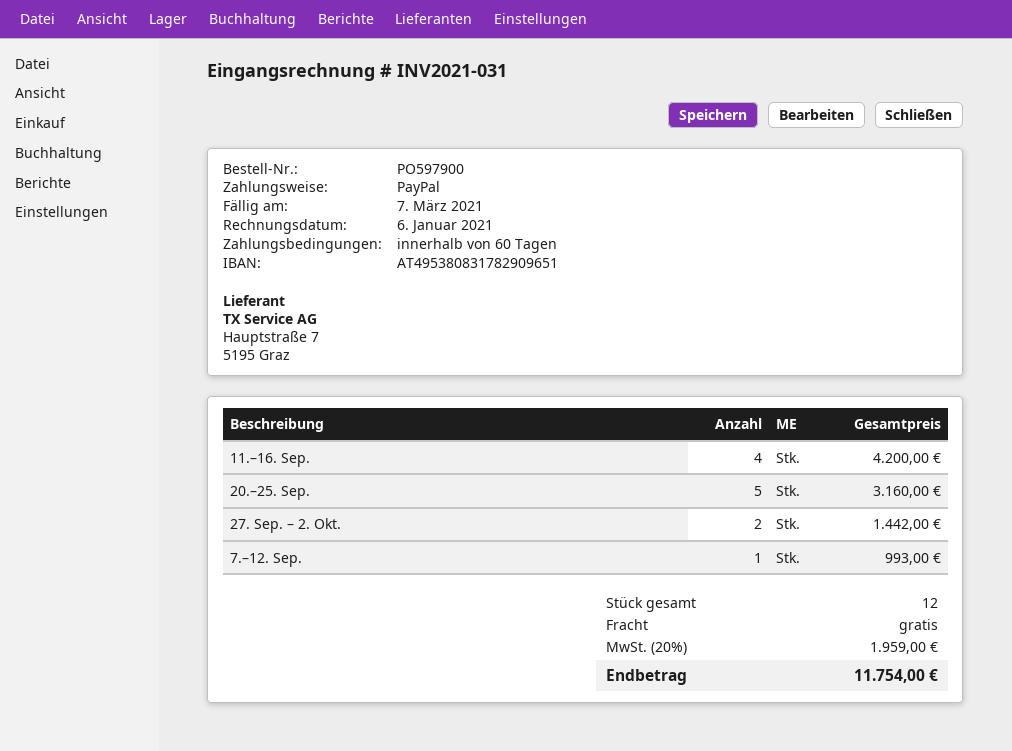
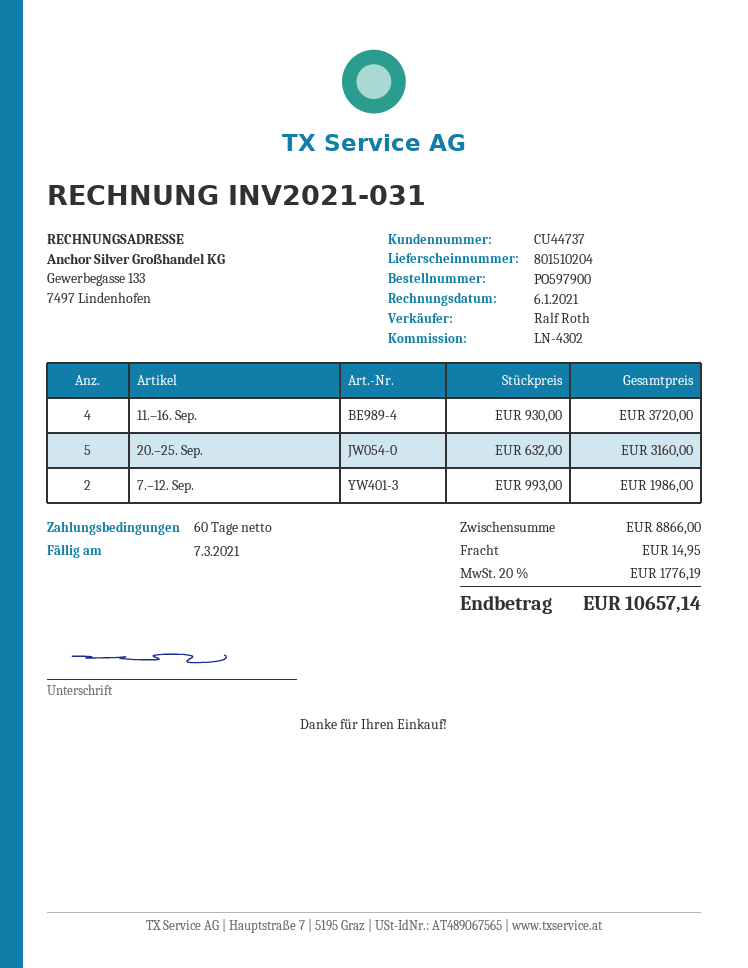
11.–16. Sep.: 4 for 4200.00 -> 4 for 3720.00
27. Sep. – 2. Okt.: 2 for 1442.00 -> none
7.–12. Sep.: 1 for 993.00 -> 2 for 1986.00
shipping: 0.00 -> 14.95
tax: 20% = 1959.00 -> 20% = 1776.19
total: 11754.00 -> 10657.14

